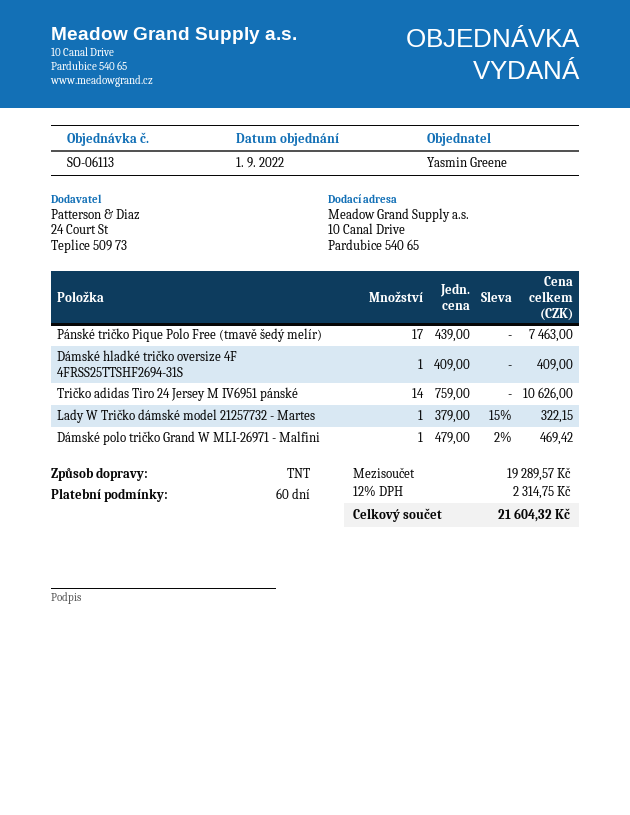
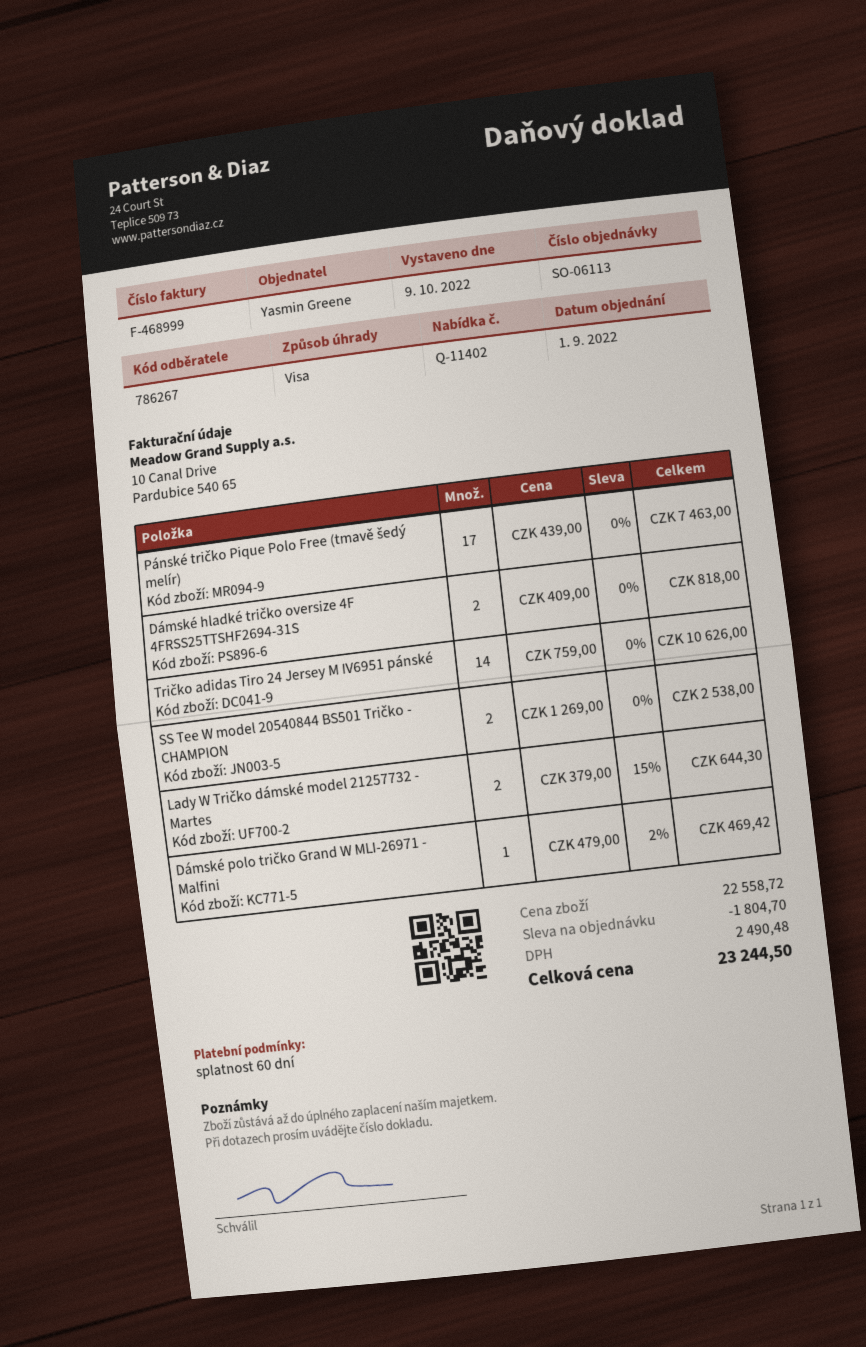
Dámské hladké tričko oversize 4F 4FRSS25TTSHF2694-31S: 1 x 409.00 = 409.00 -> 2 x 409.00 = 818.00
Lady W Tričko dámské model 21257732 - Martes: 1 x 379.00 - 15% = 322.15 -> 2 x 379.00 - 15% = 644.30
SS Tee W model 20540844 BS501 Tričko - CHAMPION: none -> 2 x 1269.00 = 2538.00
subtotal: 19289.57 -> 22558.72
discount: none -> 1804.70
tax: 2314.75 -> 2490.48
total: 21604.32 -> 23244.50

